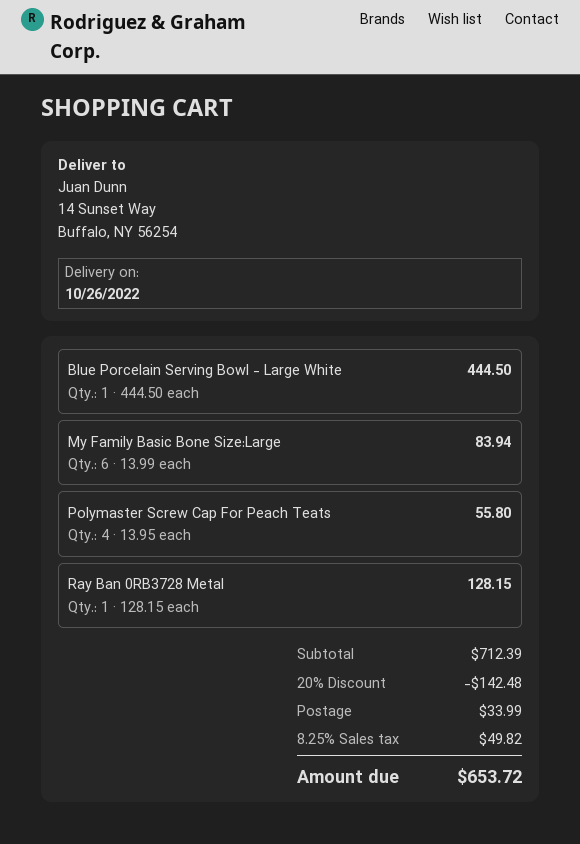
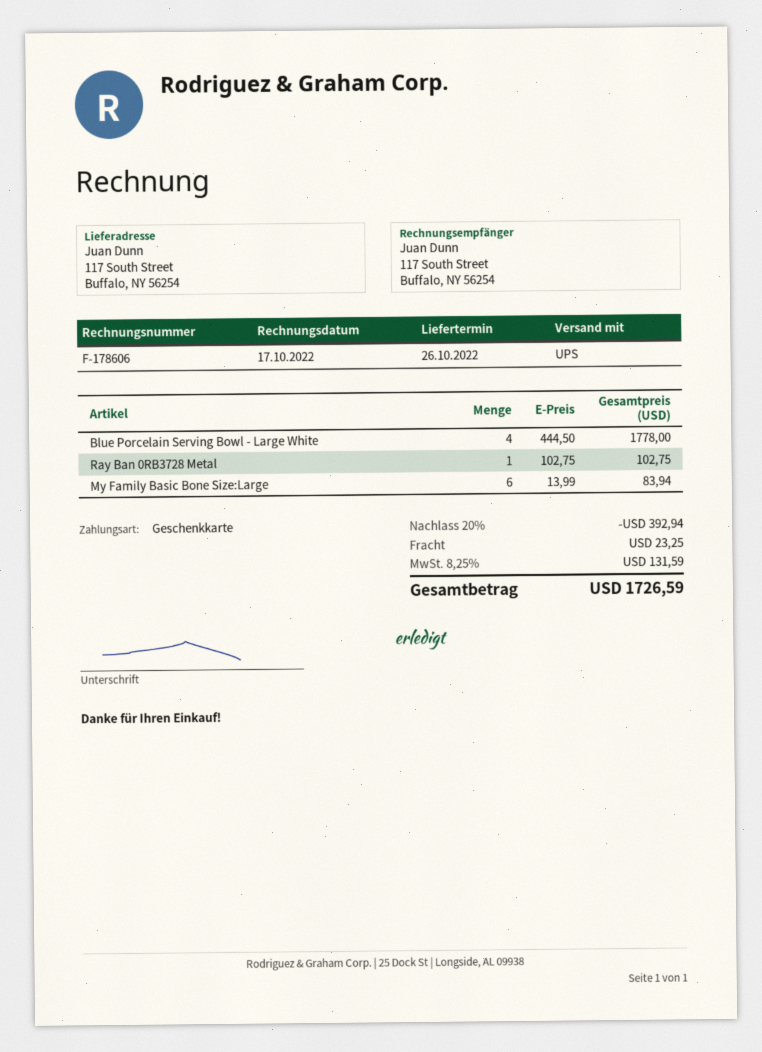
ship to: 14 Sunset Way, Buffalo, NY 56254 -> 117 South Street, Buffalo, NY 56254
Blue Porcelain Serving Bowl - Large White: 1 x 444.50 = 444.50 -> 4 x 444.50 = 1778.00
Polymaster Screw Cap For Peach Teats: 4 x 13.95 = 55.80 -> none
Ray Ban 0RB3728 Metal: 1 x 128.15 = 128.15 -> 1 x 102.75 = 102.75
discount: 20% = 142.48 -> 20% = 392.94
shipping: 33.99 -> 23.25
tax: 8.25% = 49.82 -> 8.25% = 131.59
total: 653.72 -> 1726.59

